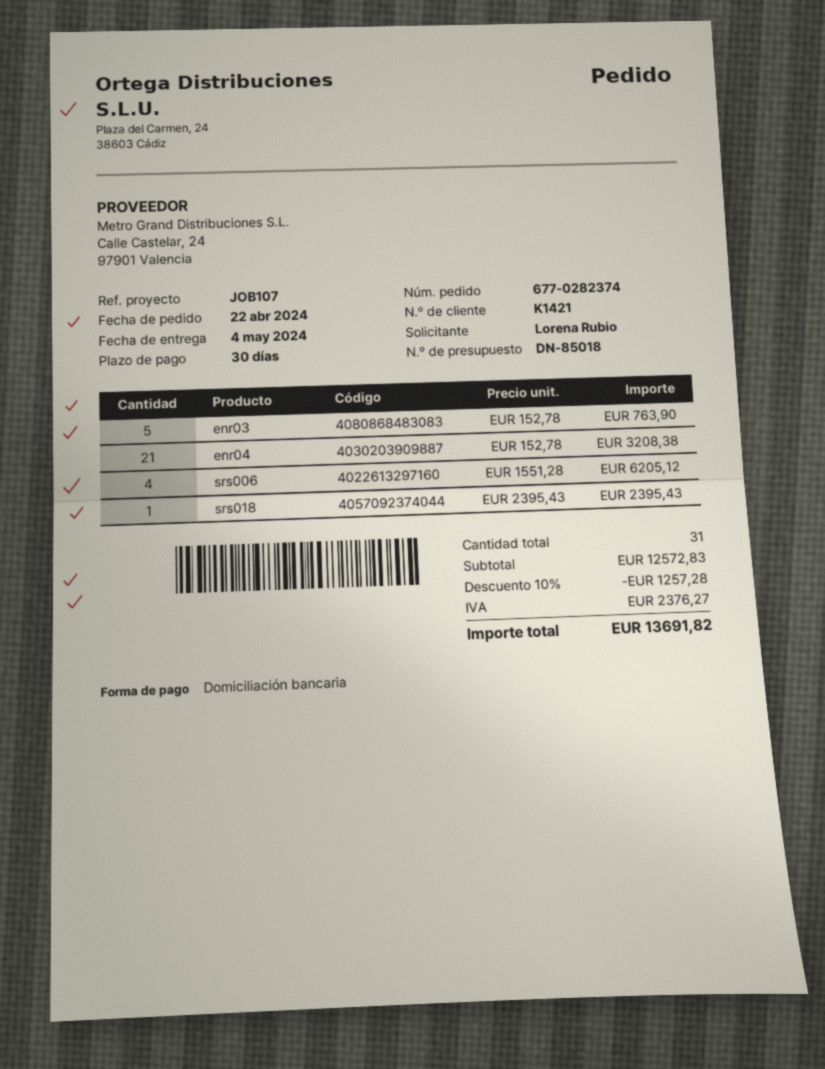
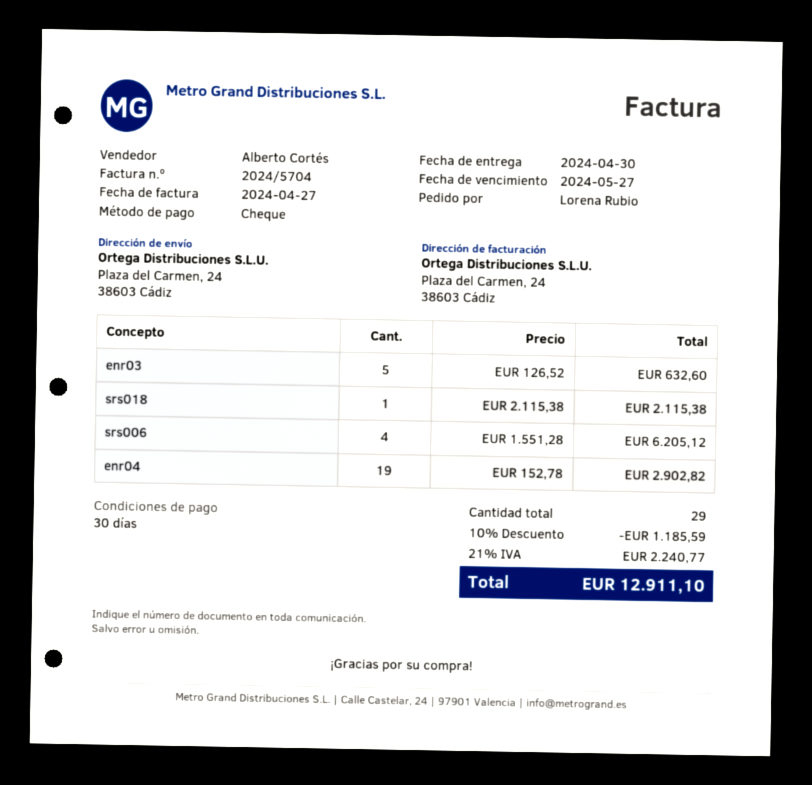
delivery date: 2024-05-04 -> 2024-04-30
payment method: direct debit -> cheque
enr03: 5 x 152.78 = 763.90 -> 5 x 126.52 = 632.60
enr04: 21 x 152.78 = 3208.38 -> 19 x 152.78 = 2902.82
srs018: 1 x 2395.43 = 2395.43 -> 1 x 2115.38 = 2115.38
total quantity: 31 -> 29
discount: 10% = 1257.28 -> 10% = 1185.59
tax: 2376.27 -> 2240.77
total: 13691.82 -> 12911.10

